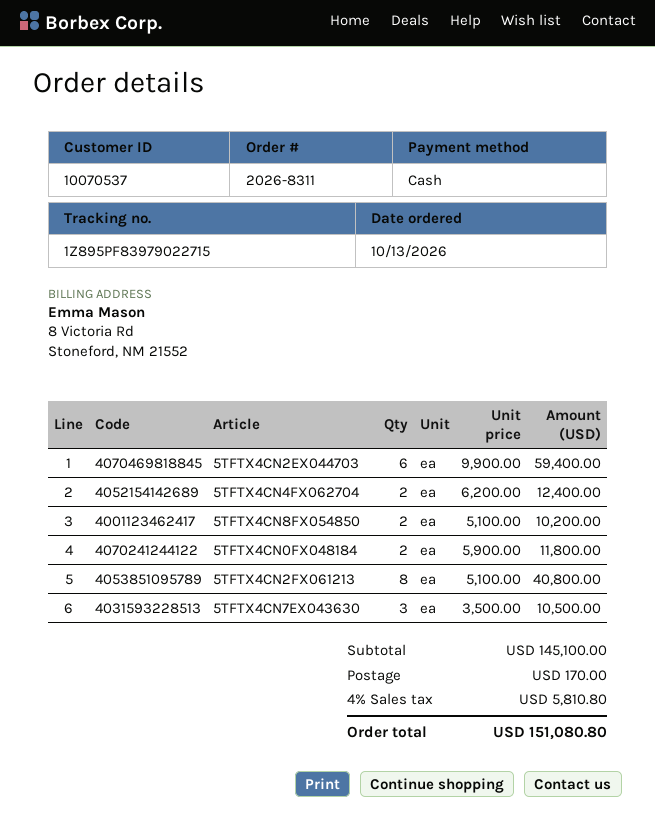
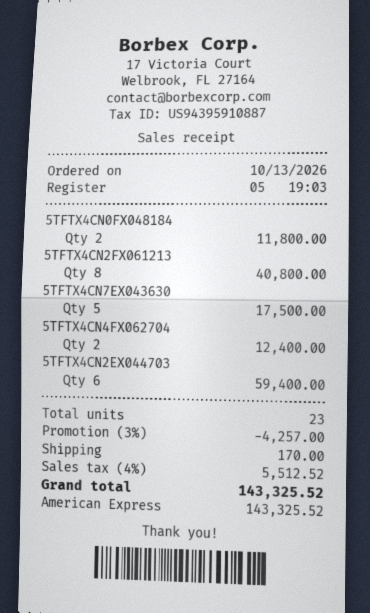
payment method: cash -> American Express
5TFTX4CN8FX054850: 2 for 10200.00 -> none
5TFTX4CN7EX043630: 3 for 10500.00 -> 5 for 17500.00
discount: none -> 3% = 4257.00
tax: 4% = 5810.80 -> 4% = 5512.52
total: 151080.80 -> 143325.52

